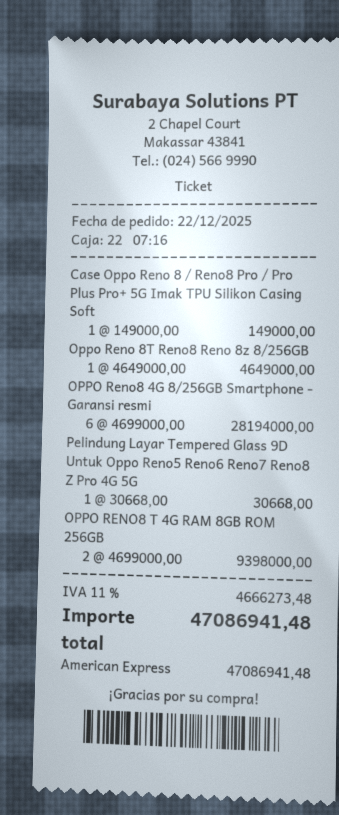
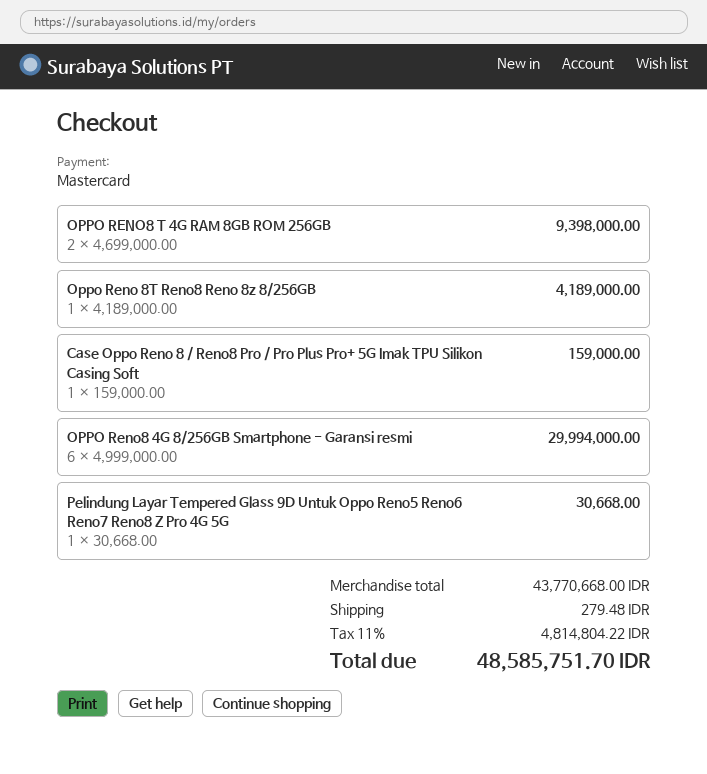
payment method: American Express -> Mastercard
Case Oppo Reno 8 / Reno8 Pro / Pro Plus Pro+ 5G Imak TPU Silikon Casing Soft: 1 x 149000.00 = 149000.00 -> 1 x 159000.00 = 159000.00
Oppo Reno 8T Reno8 Reno 8z 8/256GB: 1 x 4649000.00 = 4649000.00 -> 1 x 4189000.00 = 4189000.00
OPPO Reno8 4G 8/256GB Smartphone - Garansi resmi: 6 x 4699000.00 = 28194000.00 -> 6 x 4999000.00 = 29994000.00
shipping: none -> 279.48
tax: 11% = 4666273.48 -> 11% = 4814804.22
total: 47086941.48 -> 48585751.70

